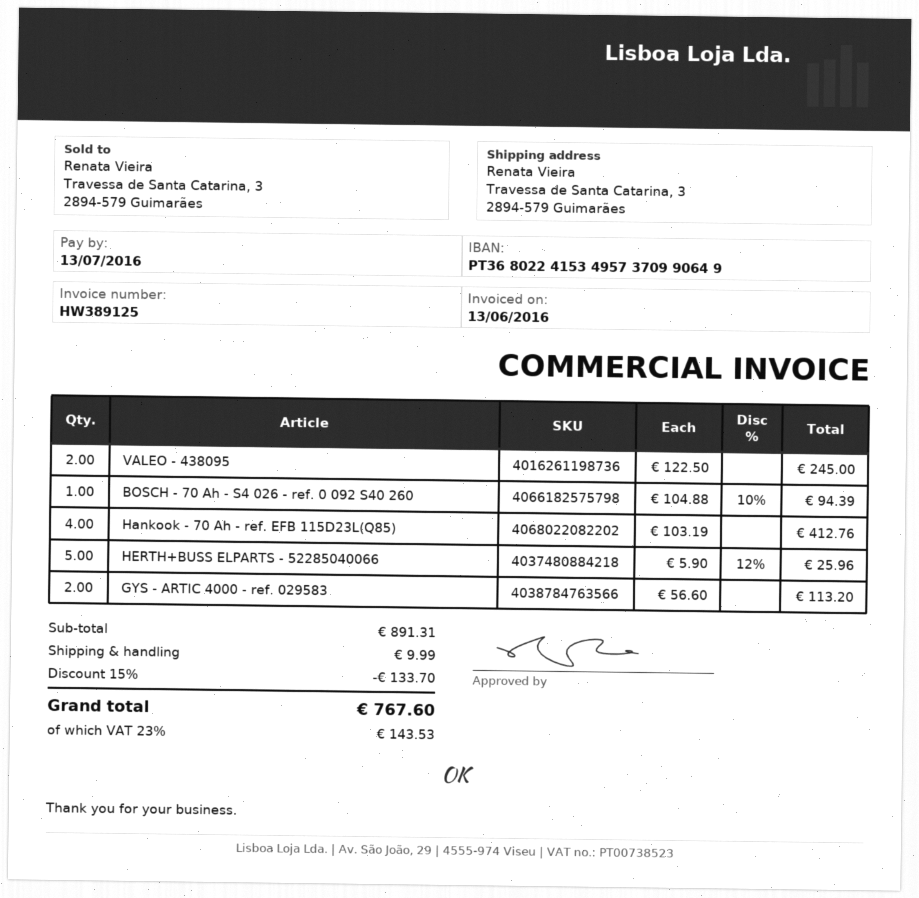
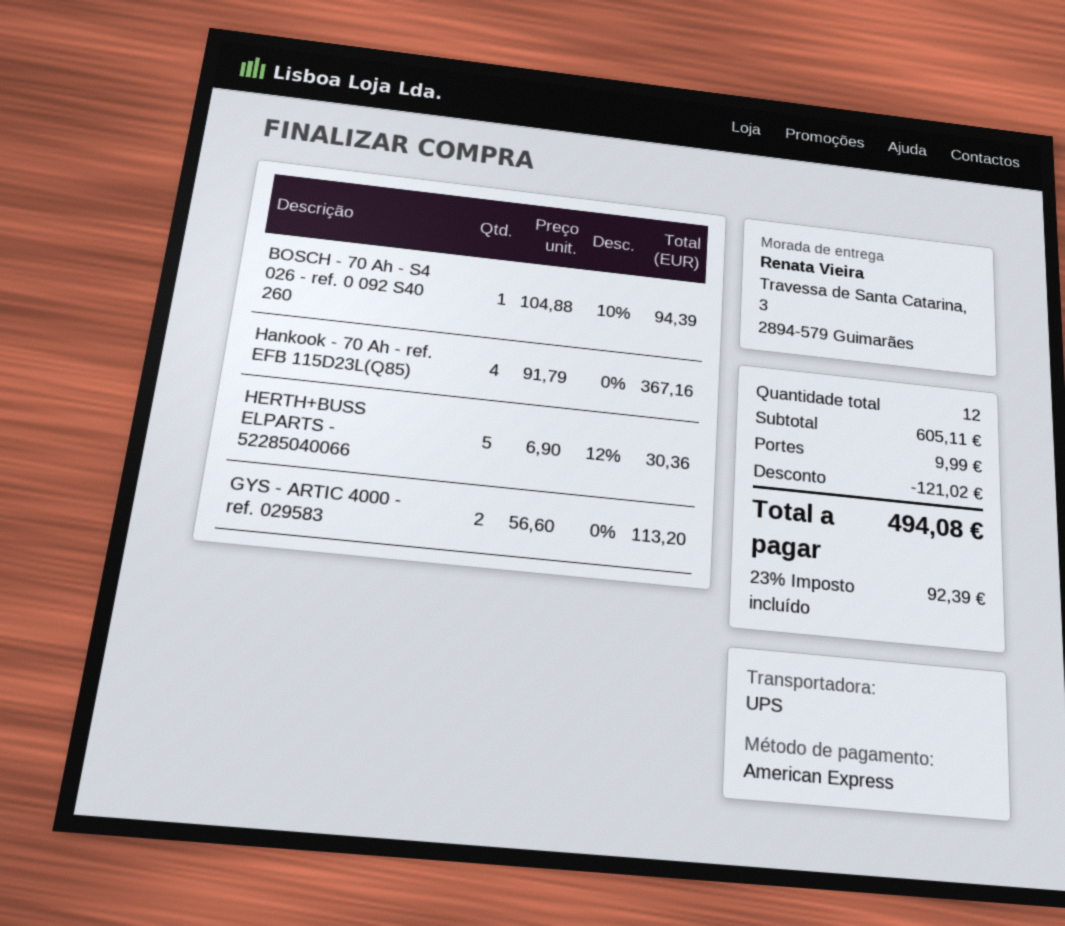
VALEO - 438095: 2 x 122.50 = 245.00 -> none
Hankook - 70 Ah - ref. EFB 115D23L(Q85): 4 x 103.19 = 412.76 -> 4 x 91.79 = 367.16
HERTH+BUSS ELPARTS - 52285040066: 5 x 5.90 - 12% = 25.96 -> 5 x 6.90 - 12% = 30.36
subtotal: 891.31 -> 605.11
discount: 133.70 -> 121.02
tax: 23% = 143.53 -> 23% = 92.39
total: 767.60 -> 494.08

